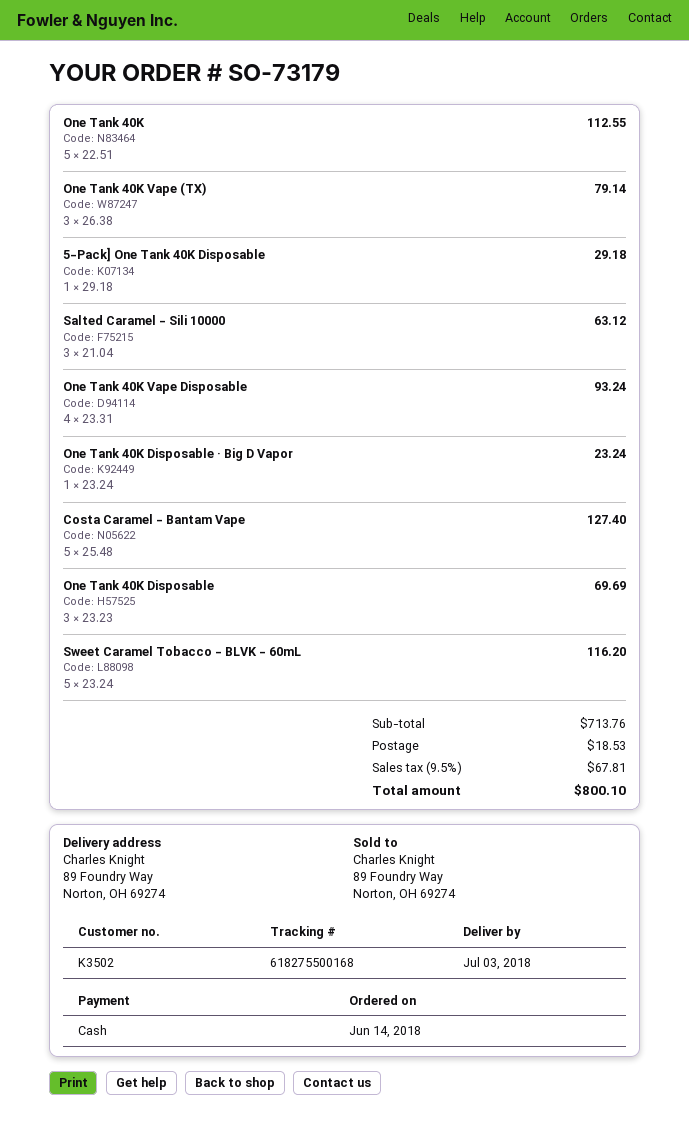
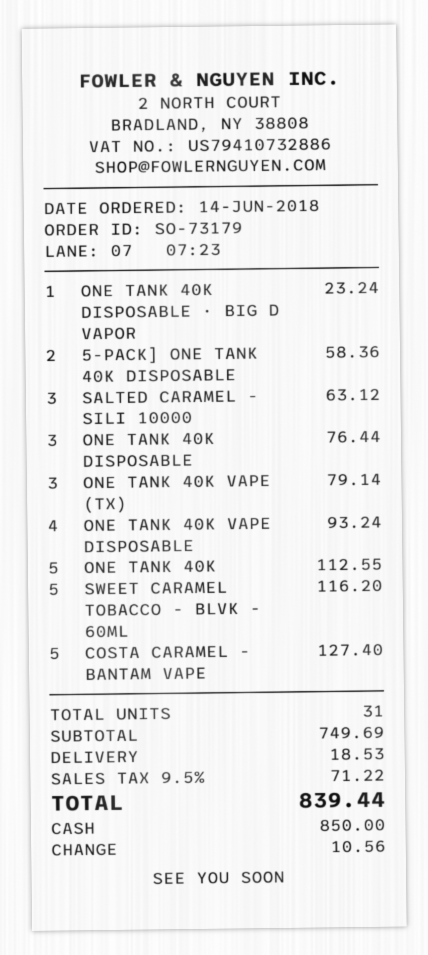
5-Pack] One Tank 40K Disposable: 1 for 29.18 -> 2 for 58.36
One Tank 40K Disposable: 3 for 69.69 -> 3 for 76.44
subtotal: 713.76 -> 749.69
tax: 9.5% = 67.81 -> 9.5% = 71.22
total: 800.10 -> 839.44

